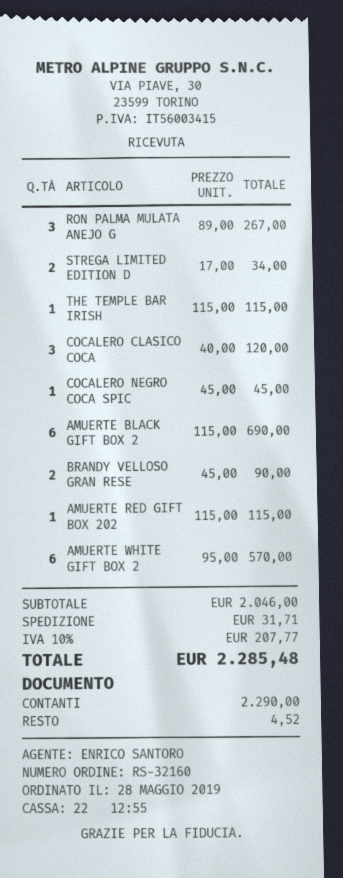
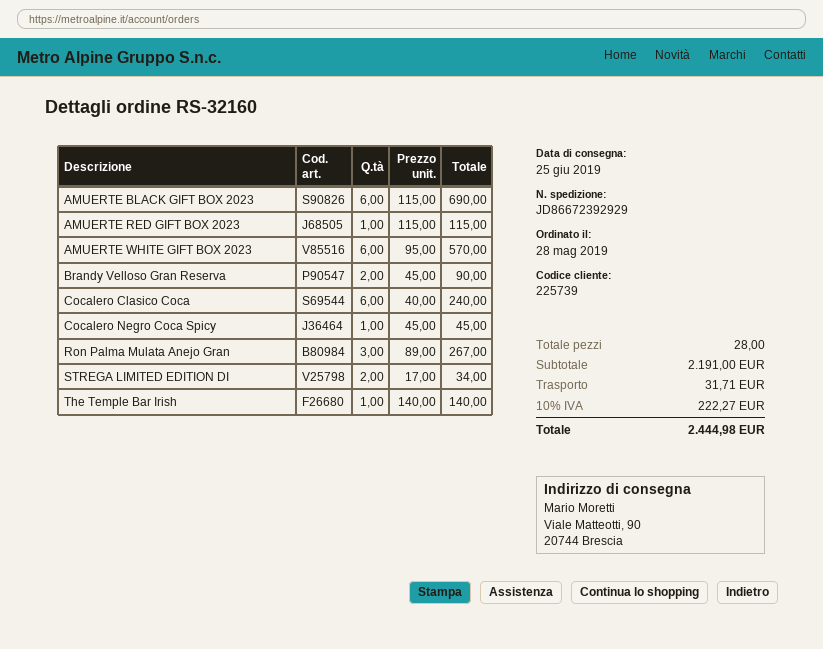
THE TEMPLE BAR IRISH: 1 x 115.00 = 115.00 -> 1 x 140.00 = 140.00
COCALERO CLASICO COCA: 3 x 40.00 = 120.00 -> 6 x 40.00 = 240.00
subtotal: 2046.00 -> 2191.00
tax: 10% = 207.77 -> 10% = 222.27
total: 2285.48 -> 2444.98

